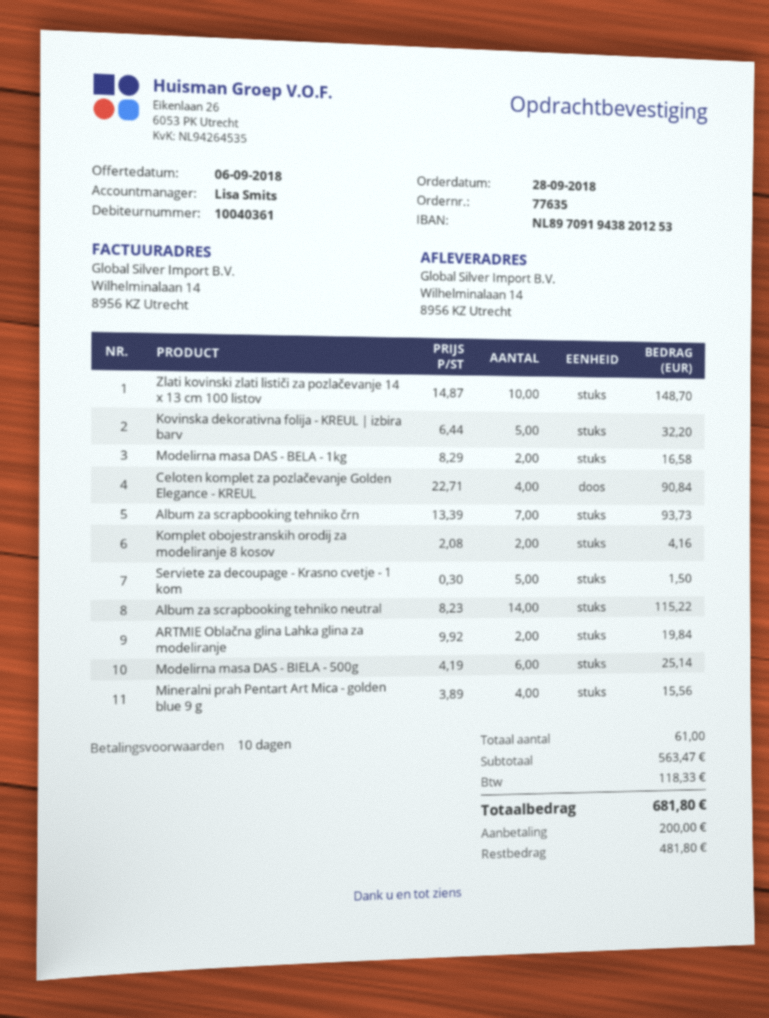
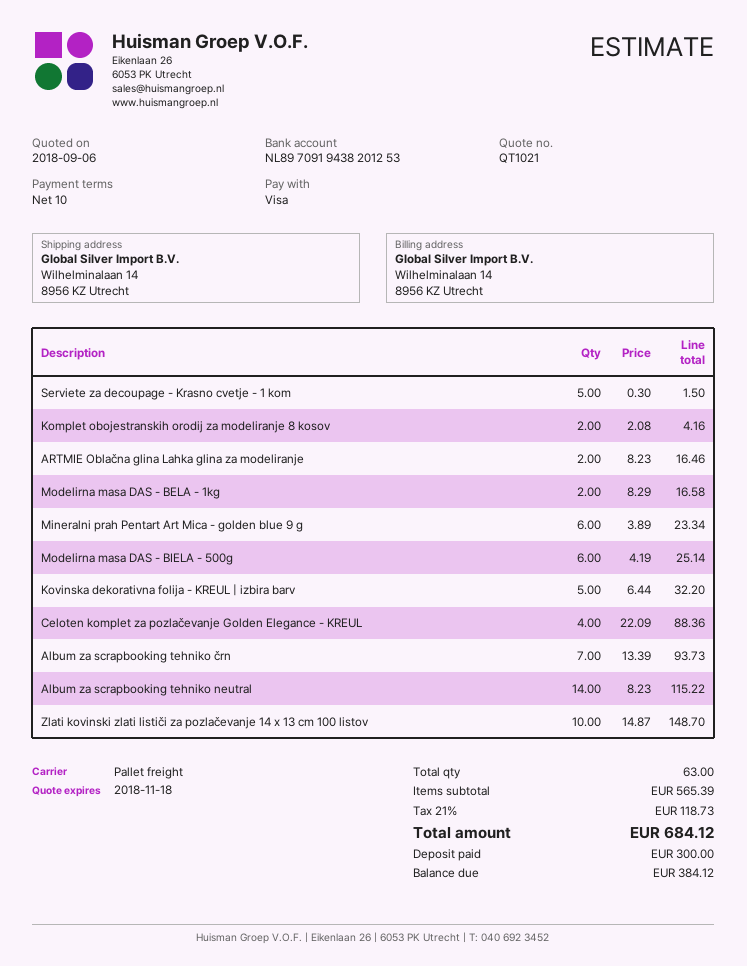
Celoten komplet za pozlačevanje Golden Elegance - KREUL: 4 x 22.71 = 90.84 -> 4 x 22.09 = 88.36
ARTMIE Oblačna glina Lahka glina za modeliranje: 2 x 9.92 = 19.84 -> 2 x 8.23 = 16.46
Mineralni prah Pentart Art Mica - golden blue 9 g: 4 x 3.89 = 15.56 -> 6 x 3.89 = 23.34
total quantity: 61 -> 63
subtotal: 563.47 -> 565.39
tax: 118.33 -> 118.73
total: 681.80 -> 684.12
deposit: 200.00 -> 300.00
balance: 481.80 -> 384.12

